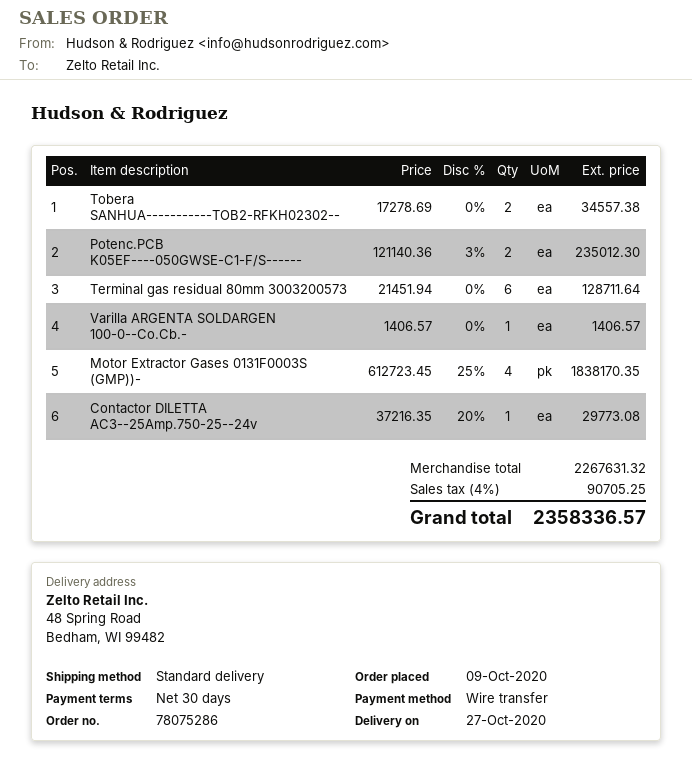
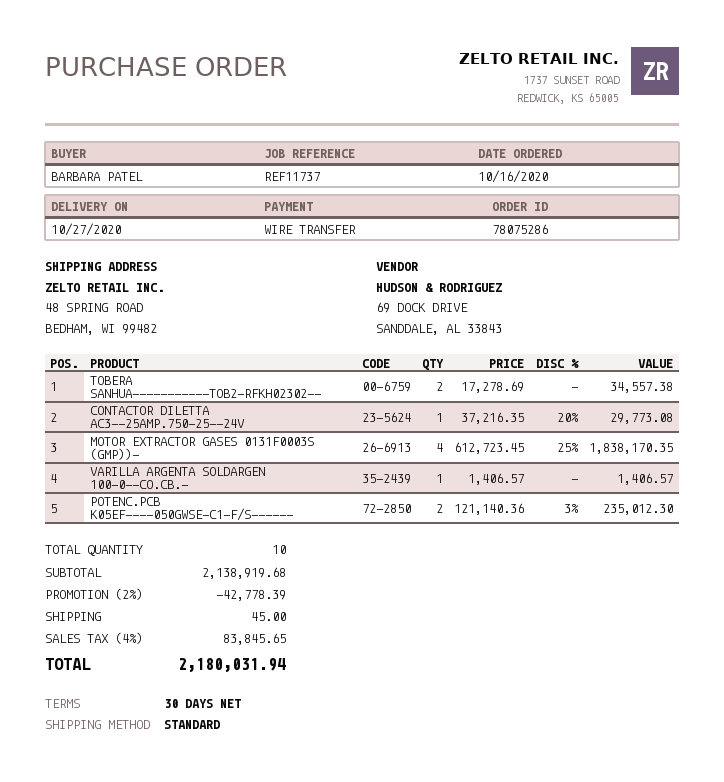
order date: 2020-10-09 -> 2020-10-16
Terminal gas residual 80mm 3003200573: 6 x 21451.94 = 128711.64 -> none
subtotal: 2267631.32 -> 2138919.68
discount: none -> 2% = 42778.39
shipping: none -> 45.00
tax: 4% = 90705.25 -> 4% = 83845.65
total: 2358336.57 -> 2180031.94

